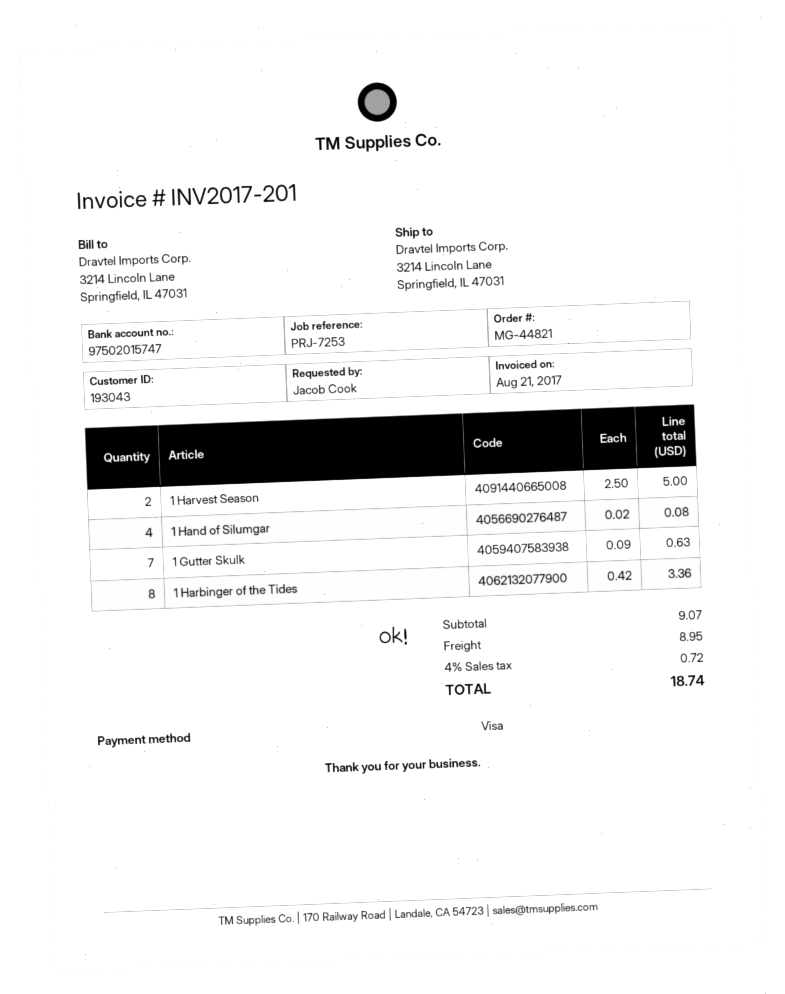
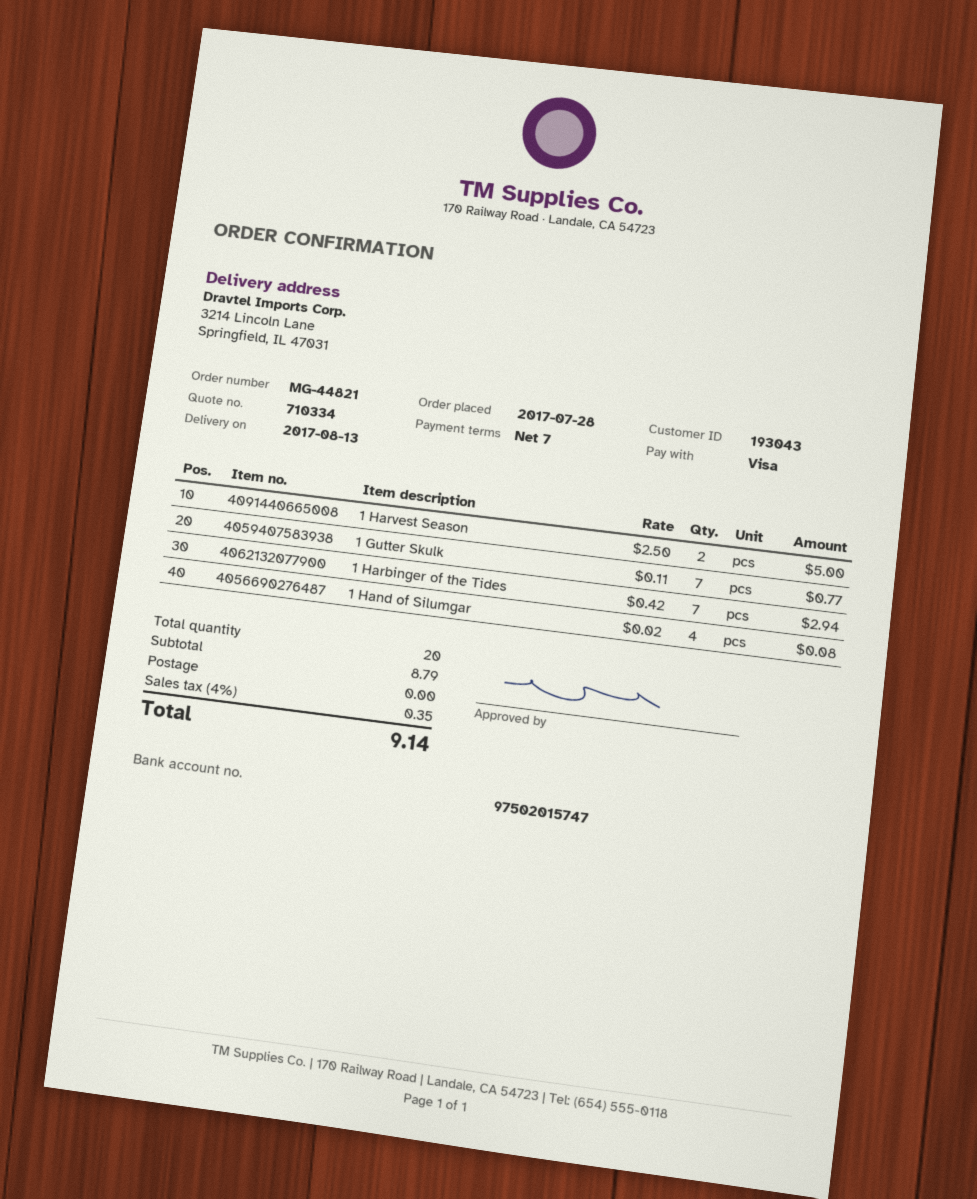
1 Gutter Skulk: 7 x 0.09 = 0.63 -> 7 x 0.11 = 0.77
1 Harbinger of the Tides: 8 x 0.42 = 3.36 -> 7 x 0.42 = 2.94
subtotal: 9.07 -> 8.79
shipping: 8.95 -> 0.00
tax: 4% = 0.72 -> 4% = 0.35
total: 18.74 -> 9.14

